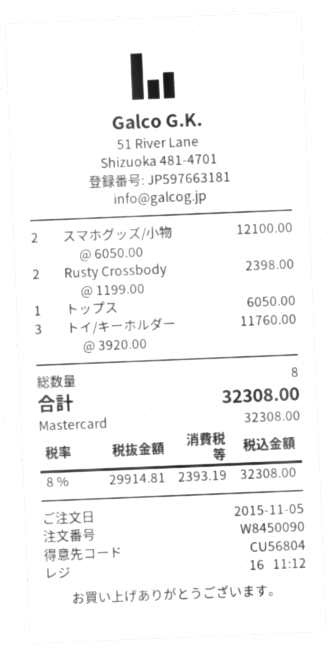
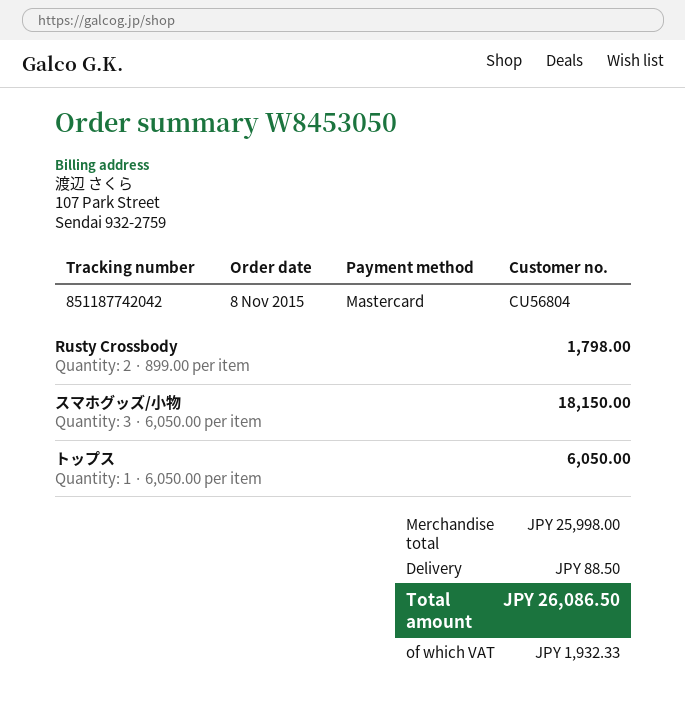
order number: W8450090 -> W8453050
order date: 2015-11-05 -> 2015-11-08
スマホグッズ/小物: 2 x 6050.00 = 12100.00 -> 3 x 6050.00 = 18150.00
Rusty Crossbody: 2 x 1199.00 = 2398.00 -> 2 x 899.00 = 1798.00
トイ/キーホルダー: 3 x 3920.00 = 11760.00 -> none
shipping: none -> 88.50
tax: 2393.19 -> 1932.33
total: 32308.00 -> 26086.50

